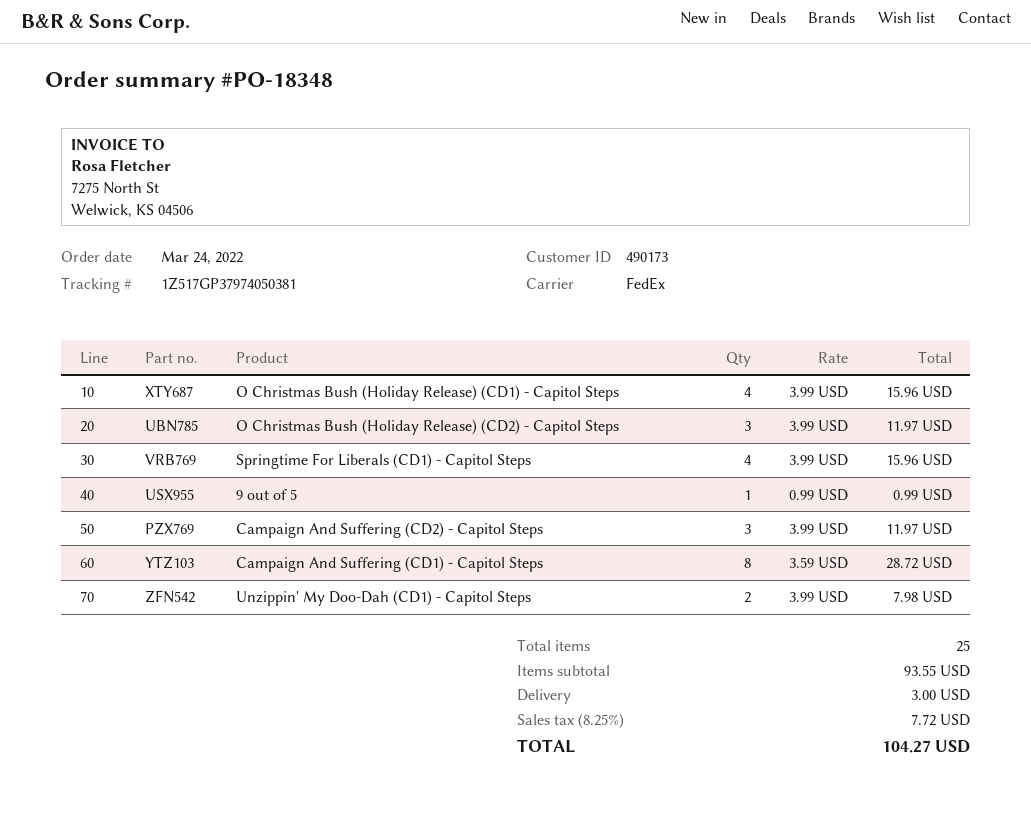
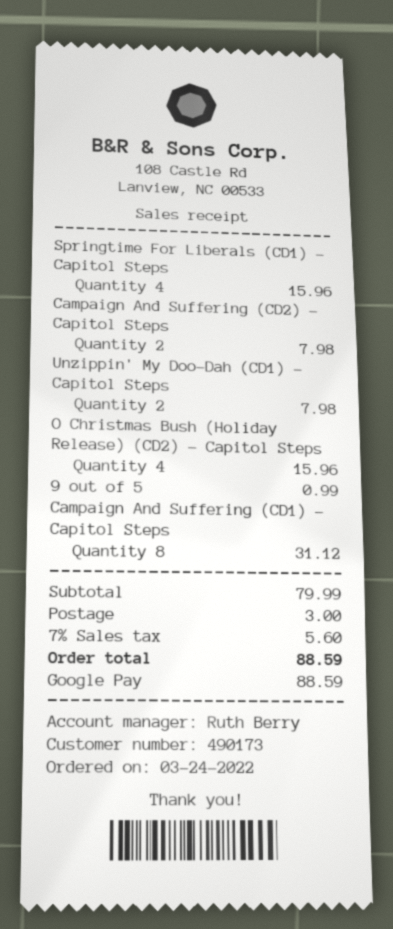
O Christmas Bush (Holiday Release) (CD1) - Capitol Steps: 4 for 15.96 -> none
O Christmas Bush (Holiday Release) (CD2) - Capitol Steps: 3 for 11.97 -> 4 for 15.96
Campaign And Suffering (CD2) - Capitol Steps: 3 for 11.97 -> 2 for 7.98
Campaign And Suffering (CD1) - Capitol Steps: 8 for 28.72 -> 8 for 31.12
subtotal: 93.55 -> 79.99
tax: 8.25% = 7.72 -> 7% = 5.60
total: 104.27 -> 88.59

